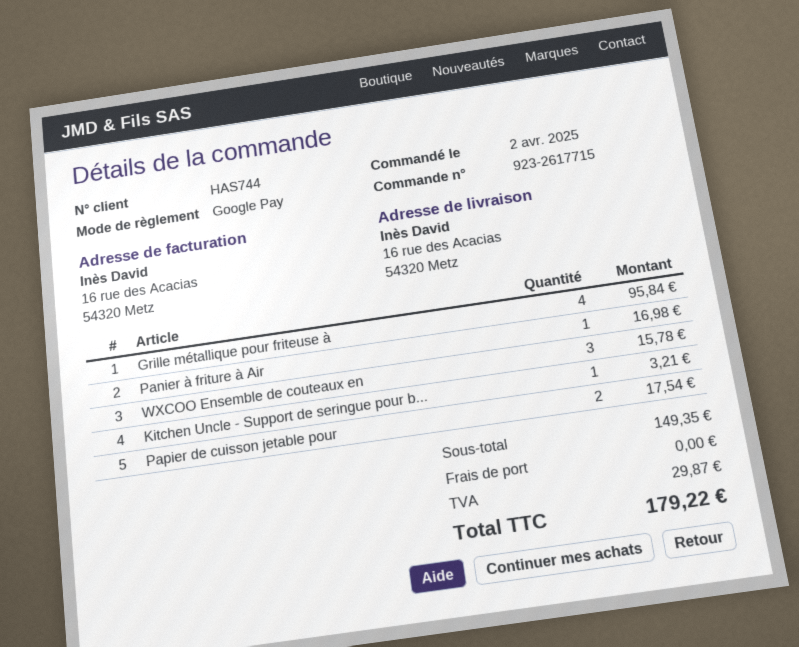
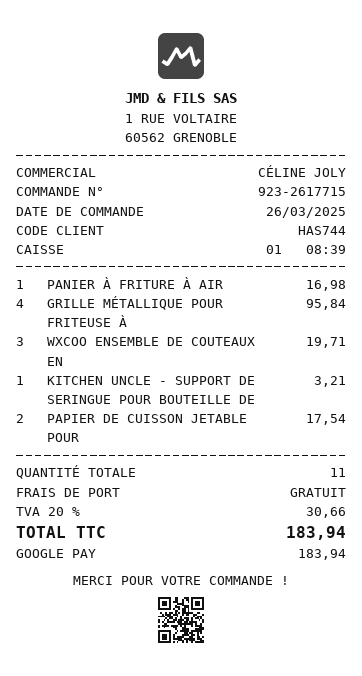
order date: 2025-04-02 -> 2025-03-26
WXCOO Ensemble de couteaux en: 3 for 15.78 -> 3 for 19.71
tax: 29.87 -> 30.66
total: 179.22 -> 183.94

